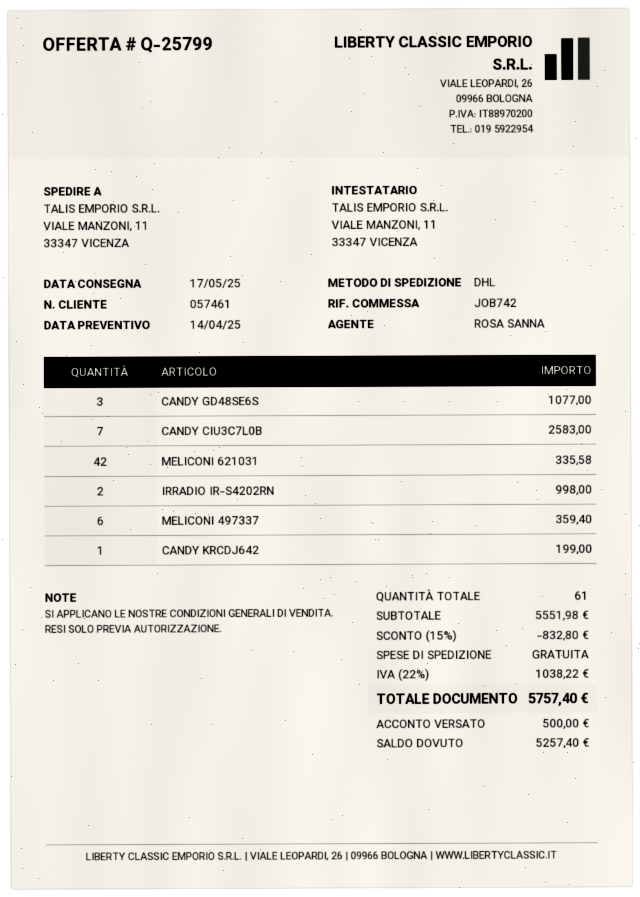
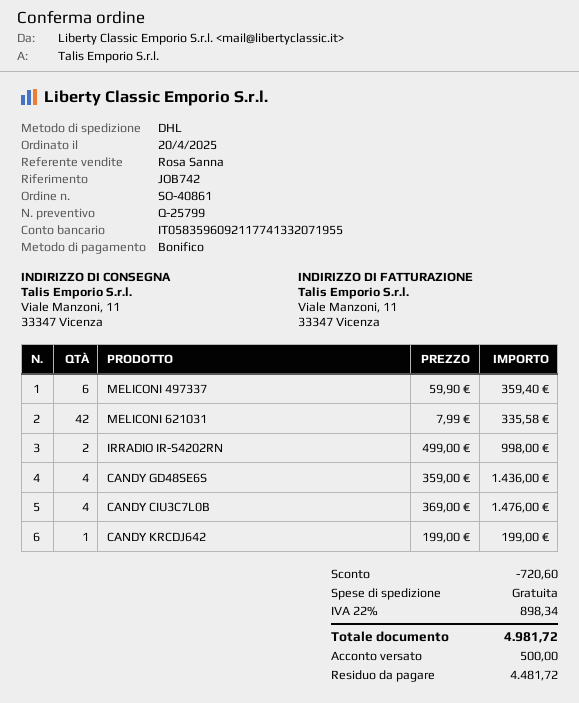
CANDY GD48SE6S: 3 for 1077.00 -> 4 for 1436.00
CANDY CIU3C7L0B: 7 for 2583.00 -> 4 for 1476.00
discount: 832.80 -> 720.60
tax: 22% = 1038.22 -> 22% = 898.34
total: 5757.40 -> 4981.72
balance: 5257.40 -> 4481.72

